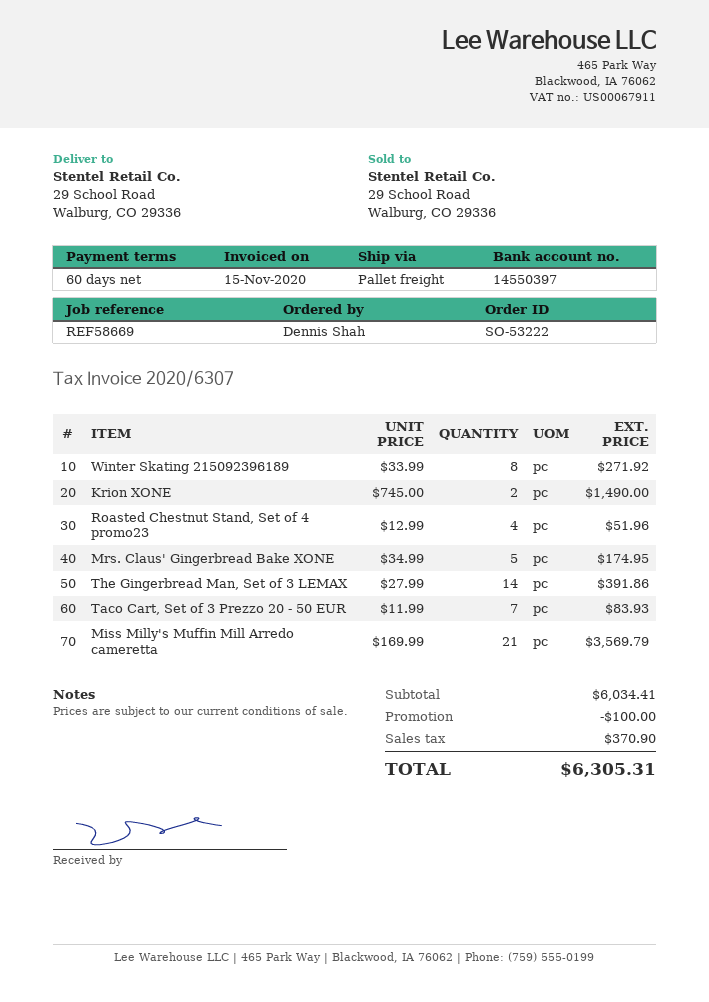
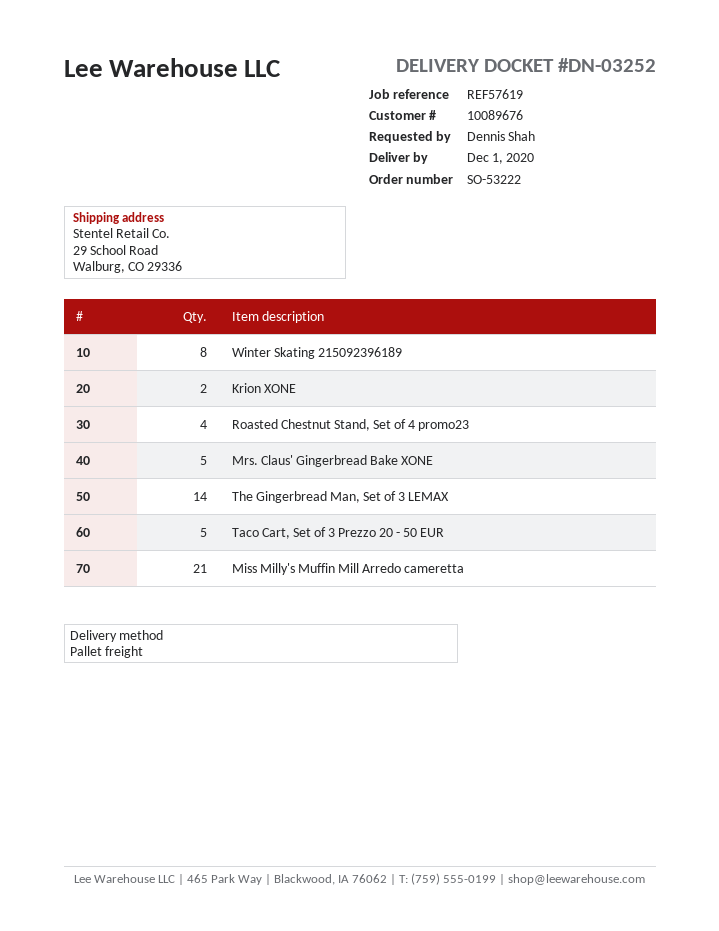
reference: REF58669 -> REF57619
Taco Cart, Set of 3 Prezzo 20 - 50 EUR: 7 -> 5

